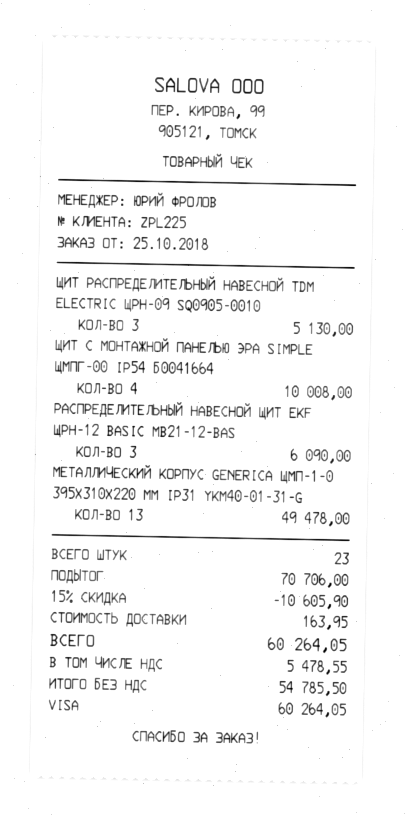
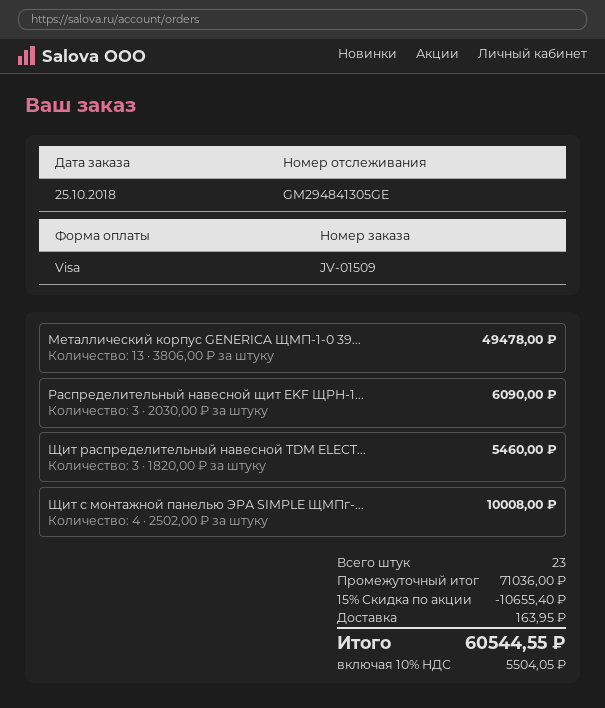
ЩИТ РАСПРЕДЕЛИТЕЛЬНЫЙ НАВЕСНОЙ TDM ELECTRIC ЩРН-09 SQ0905-0010: 3 for 5130.00 -> 3 for 5460.00
subtotal: 70706.00 -> 71036.00
discount: 15% = 10605.90 -> 15% = 10655.40
tax: 5478.55 -> 5504.05
total: 60264.05 -> 60544.55

